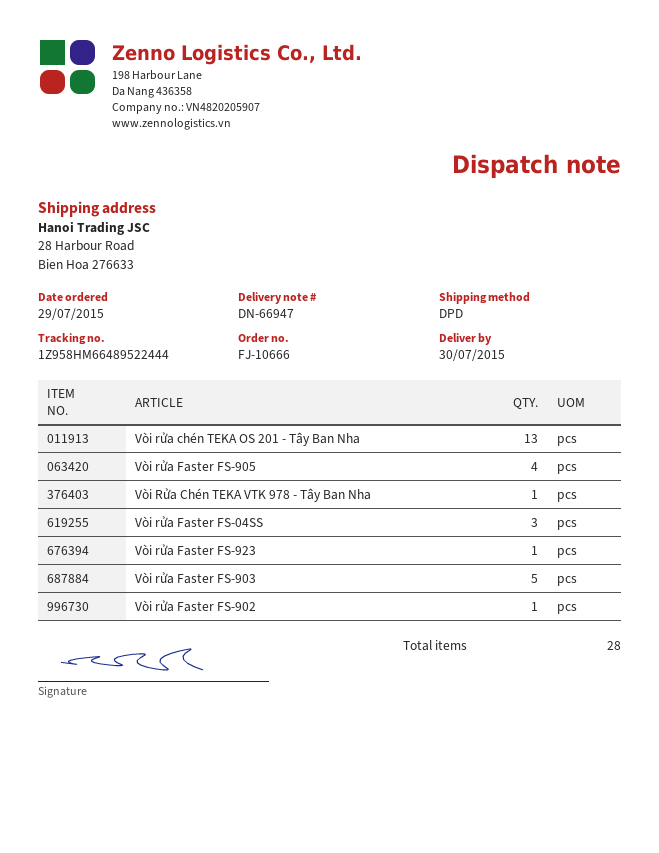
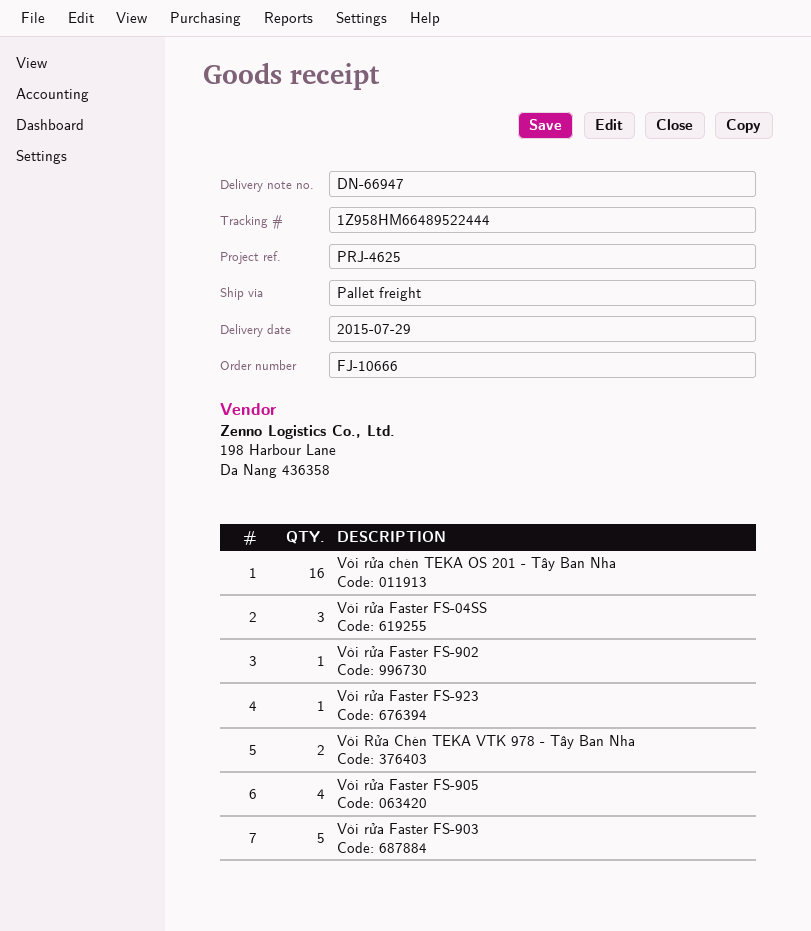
delivery date: 2015-07-30 -> 2015-07-29
shipping method: DPD -> pallet freight
Vòi rửa chén TEKA OS 201 - Tây Ban Nha: 13 -> 16
Vòi Rửa Chén TEKA VTK 978 - Tây Ban Nha: 1 -> 2

